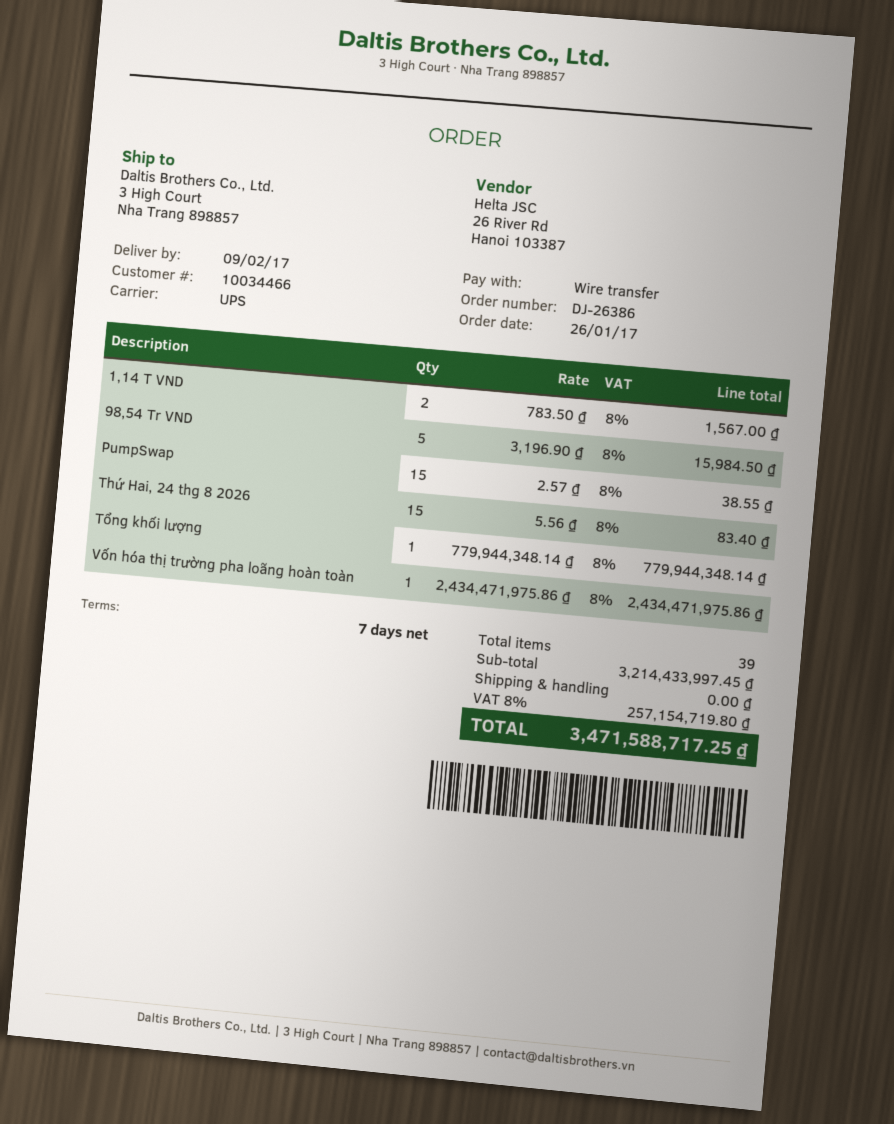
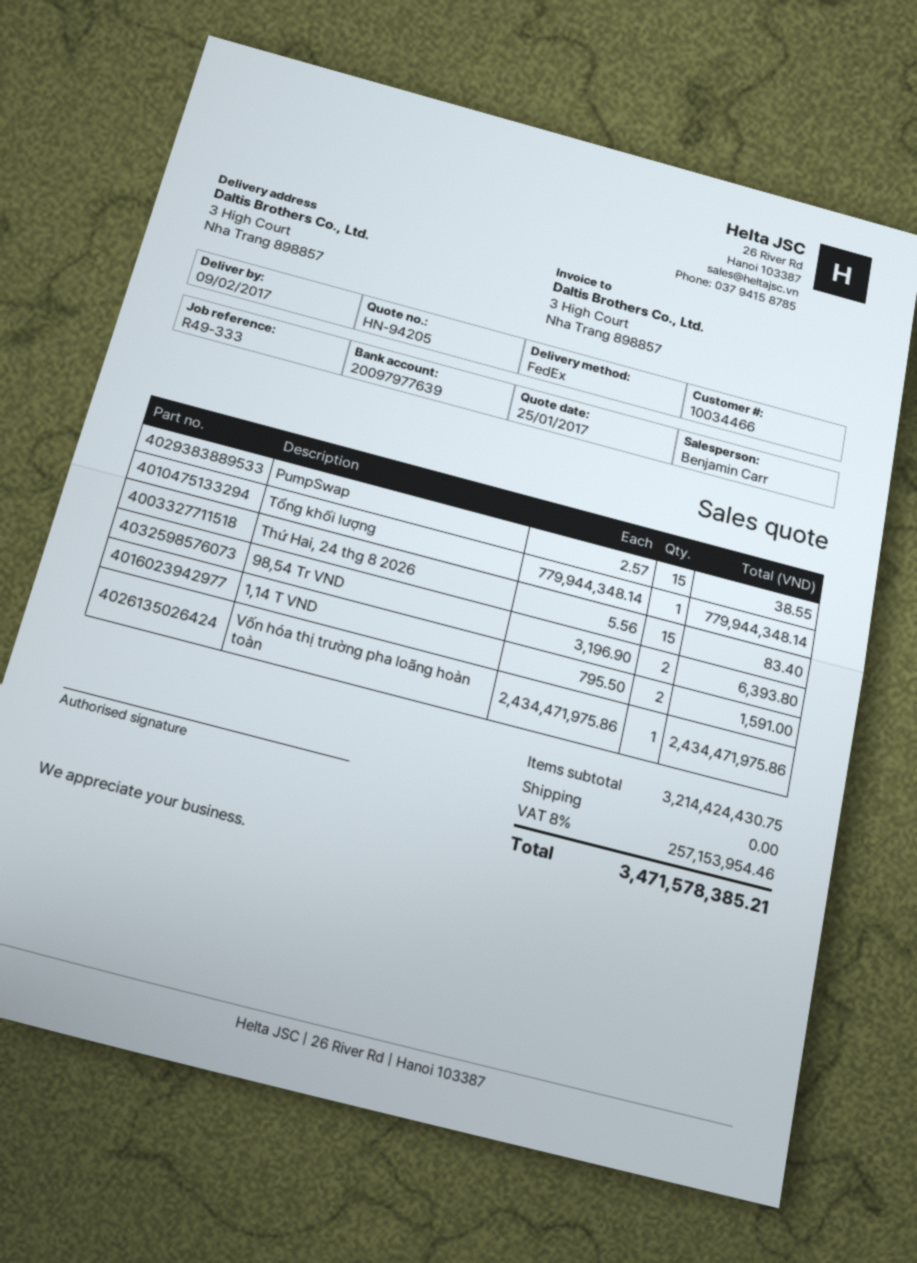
shipping method: UPS -> FedEx
1,14 T VND: 2 x 783.50 = 1567.00 -> 2 x 795.50 = 1591.00
98,54 Tr VND: 5 x 3196.90 = 15984.50 -> 2 x 3196.90 = 6393.80
subtotal: 3214433997.45 -> 3214424430.75
tax: 8% = 257154719.80 -> 8% = 257153954.46
total: 3471588717.25 -> 3471578385.21

